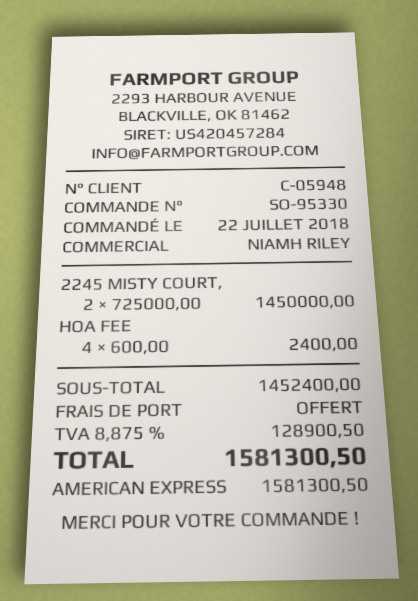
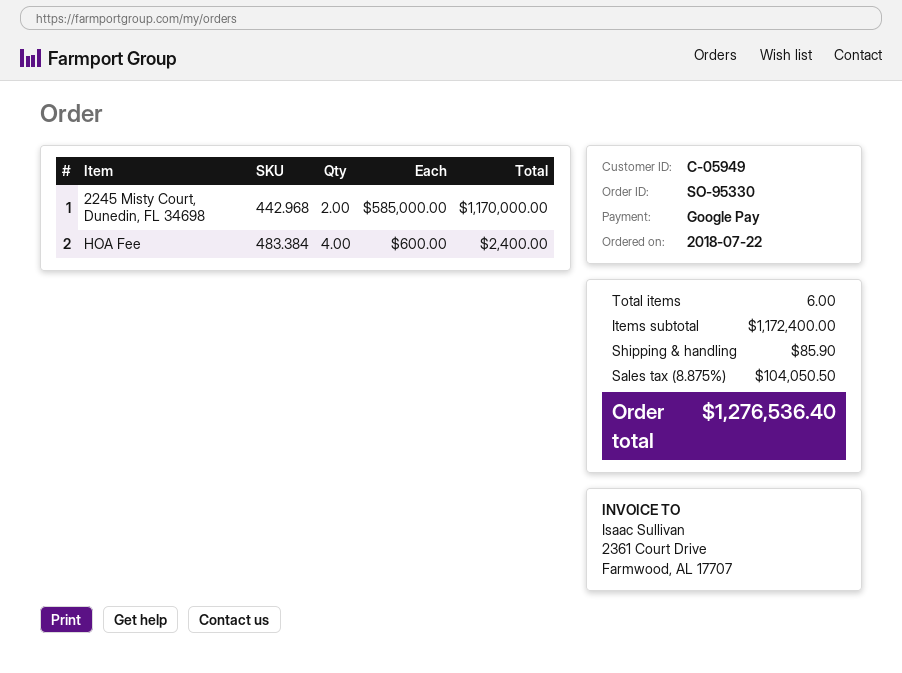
customer number: C-05948 -> C-05949
payment method: American Express -> Google Pay
2245 MISTY COURT,: 2 x 725000.00 = 1450000.00 -> 2 x 585000.00 = 1170000.00
subtotal: 1452400.00 -> 1172400.00
shipping: 0.00 -> 85.90
tax: 8.875% = 128900.50 -> 8.875% = 104050.50
total: 1581300.50 -> 1276536.40

